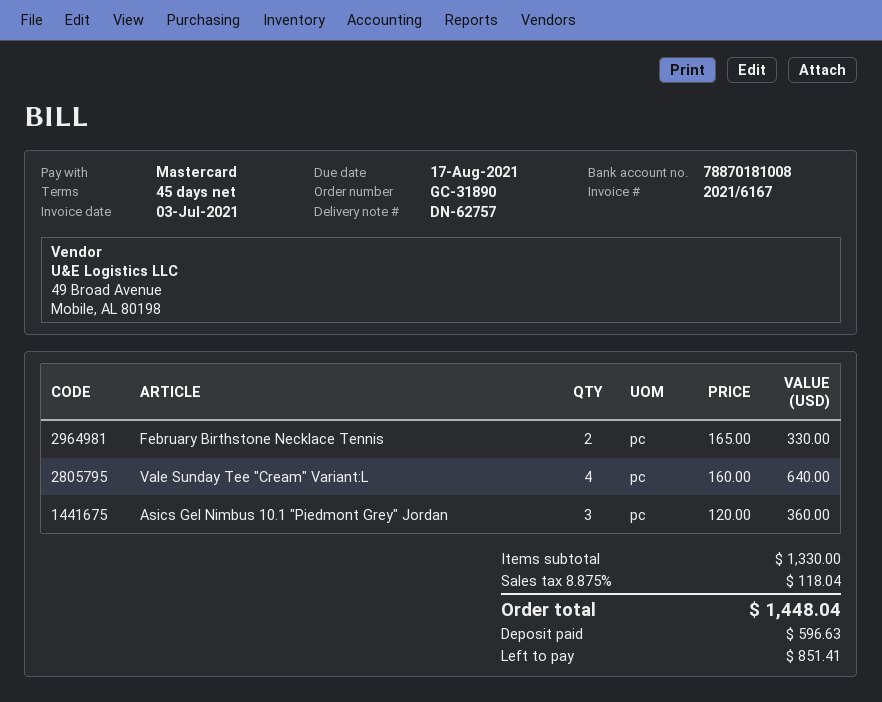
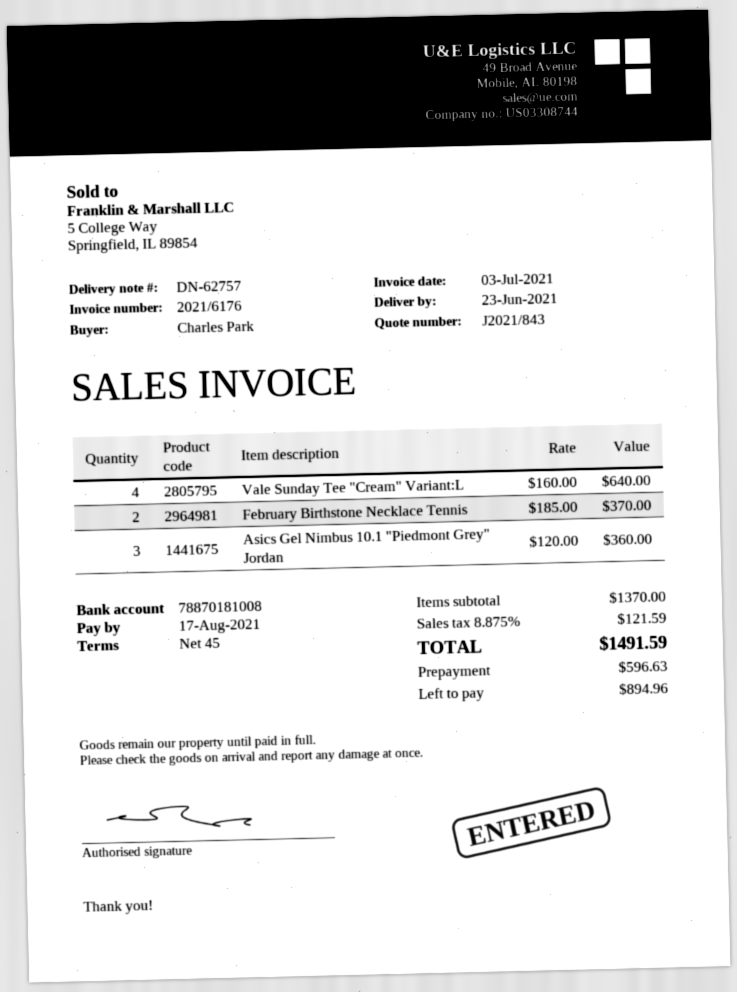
invoice number: 2021/6167 -> 2021/6176
February Birthstone Necklace Tennis: 2 x 165.00 = 330.00 -> 2 x 185.00 = 370.00
subtotal: 1330.00 -> 1370.00
tax: 8.875% = 118.04 -> 8.875% = 121.59
total: 1448.04 -> 1491.59
balance: 851.41 -> 894.96

